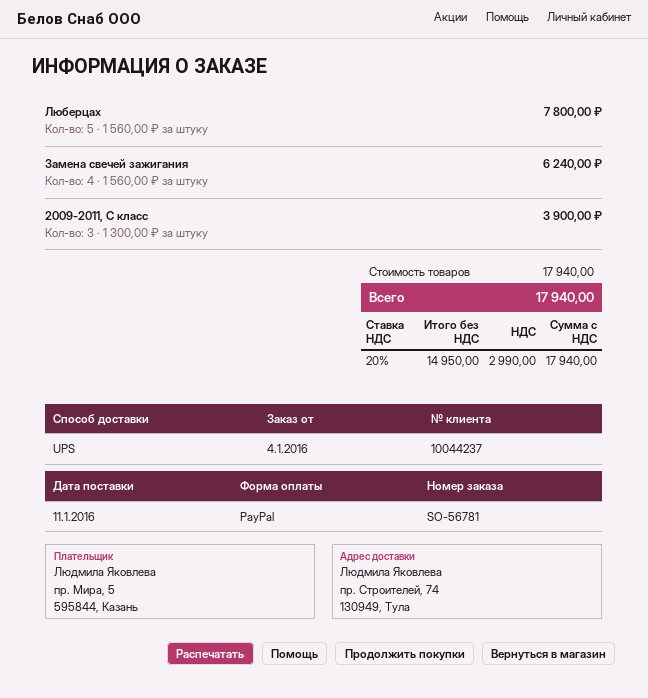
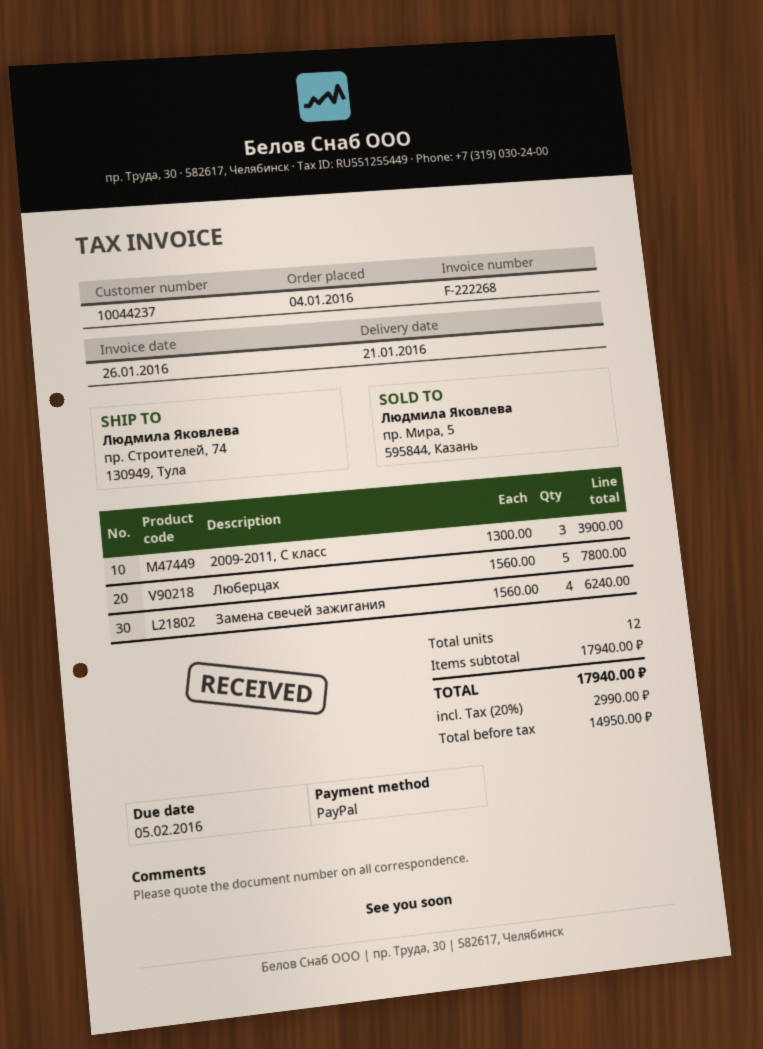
delivery date: 2016-01-11 -> 2016-01-21

